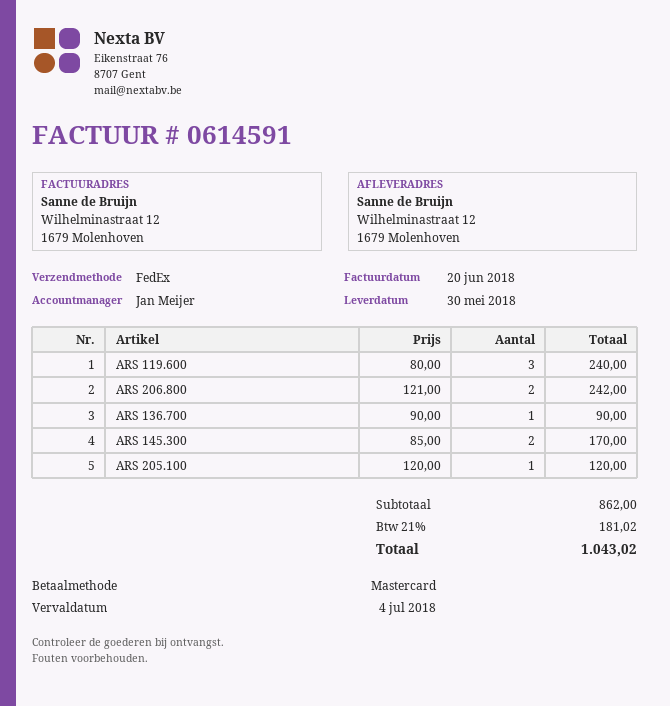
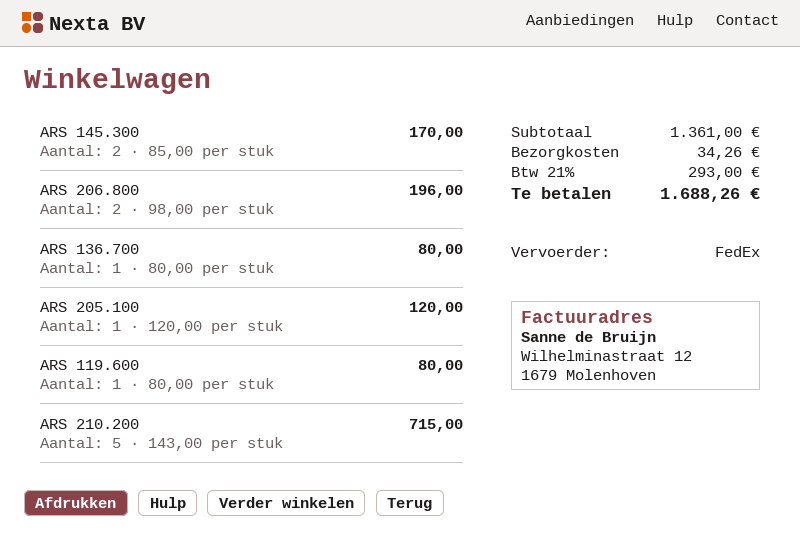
ARS 119.600: 3 x 80.00 = 240.00 -> 1 x 80.00 = 80.00
ARS 206.800: 2 x 121.00 = 242.00 -> 2 x 98.00 = 196.00
ARS 136.700: 1 x 90.00 = 90.00 -> 1 x 80.00 = 80.00
ARS 210.200: none -> 5 x 143.00 = 715.00
subtotal: 862.00 -> 1361.00
shipping: none -> 34.26
tax: 21% = 181.02 -> 21% = 293.00
total: 1043.02 -> 1688.26

